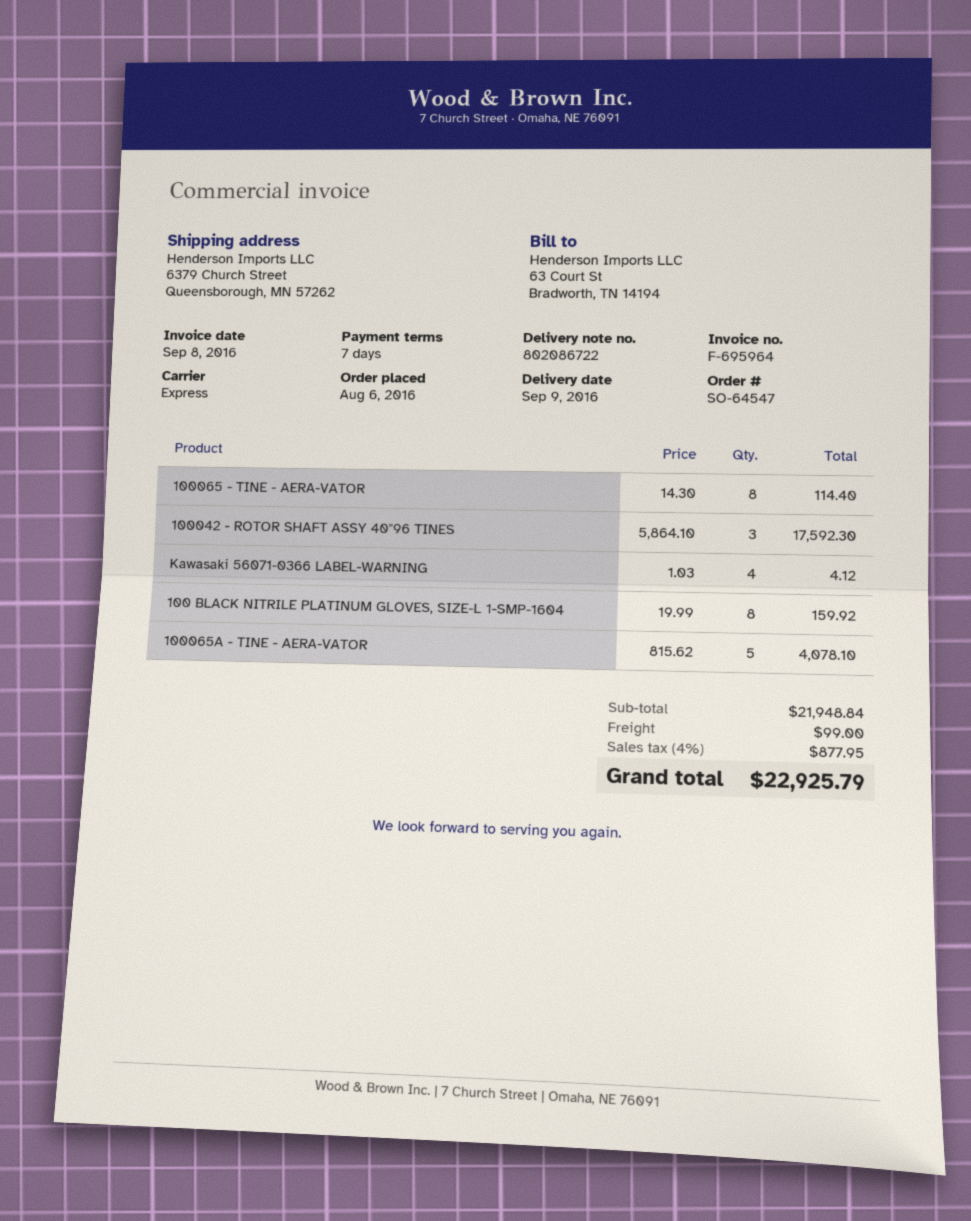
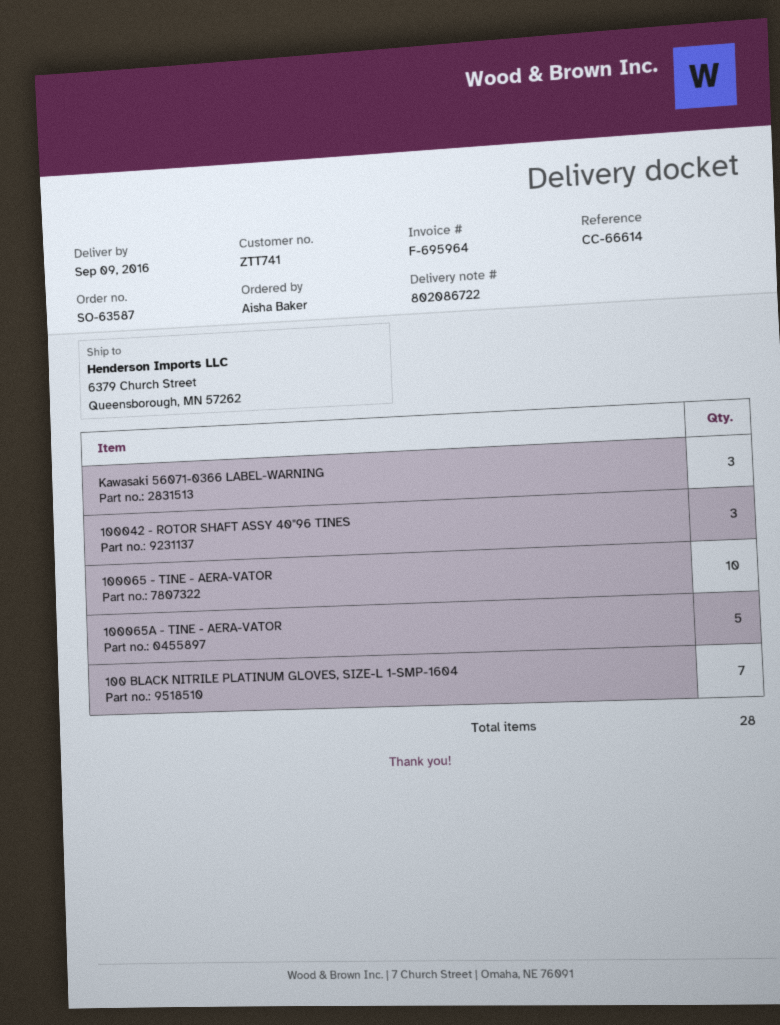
order number: SO-64547 -> SO-63587
100065 - TINE - AERA-VATOR: 8 -> 10
Kawasaki 56071-0366 LABEL-WARNING: 4 -> 3
100 BLACK NITRILE PLATINUM GLOVES, SIZE-L 1-SMP-1604: 8 -> 7

